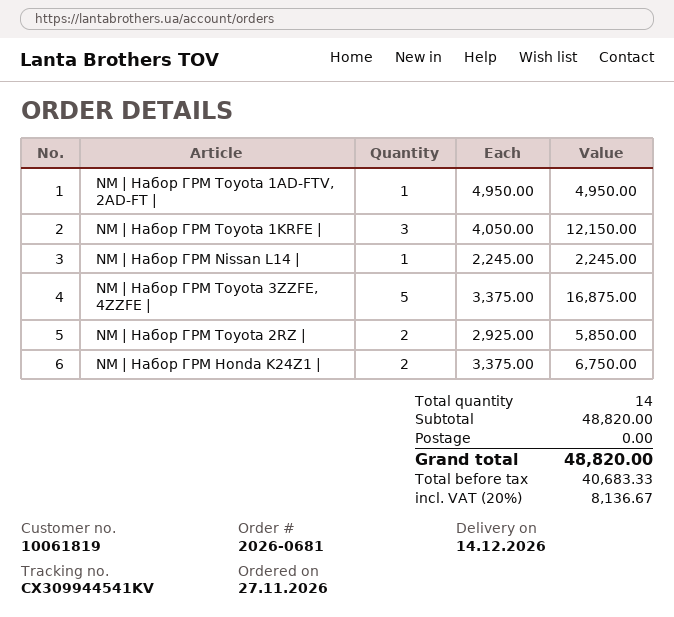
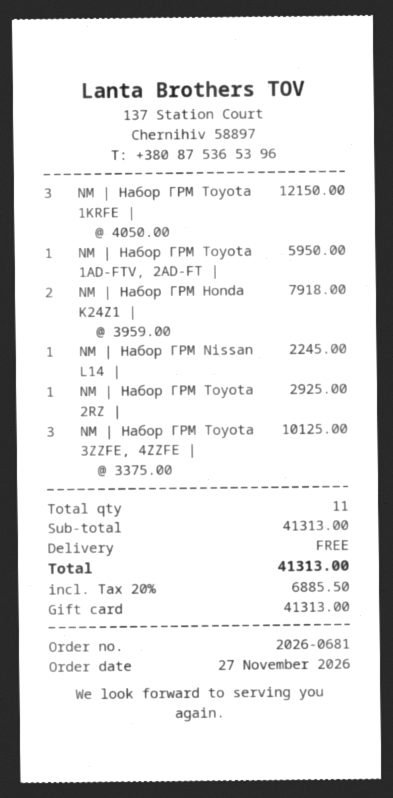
NM | Набор ГРМ Toyota 1AD-FTV, 2AD-FT |: 1 x 4950.00 = 4950.00 -> 1 x 5950.00 = 5950.00
NM | Набор ГРМ Toyota 3ZZFE, 4ZZFE |: 5 x 3375.00 = 16875.00 -> 3 x 3375.00 = 10125.00
NM | Набор ГРМ Toyota 2RZ |: 2 x 2925.00 = 5850.00 -> 1 x 2925.00 = 2925.00
NM | Набор ГРМ Honda K24Z1 |: 2 x 3375.00 = 6750.00 -> 2 x 3959.00 = 7918.00
total quantity: 14 -> 11
subtotal: 48820.00 -> 41313.00
tax: 20% = 8136.67 -> 20% = 6885.50
total: 48820.00 -> 41313.00

